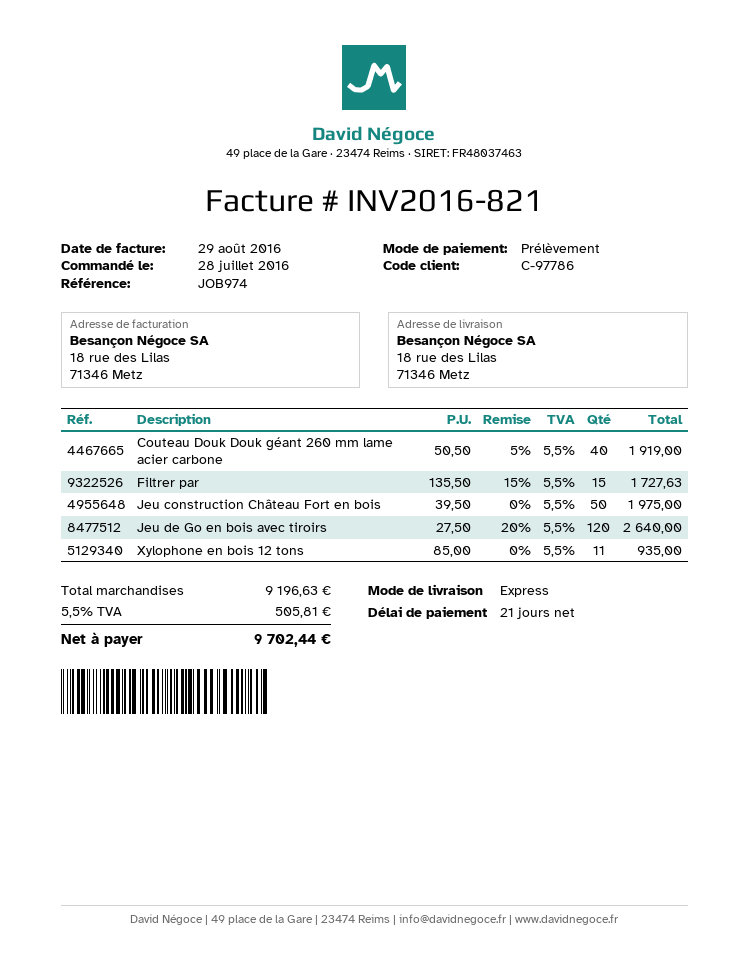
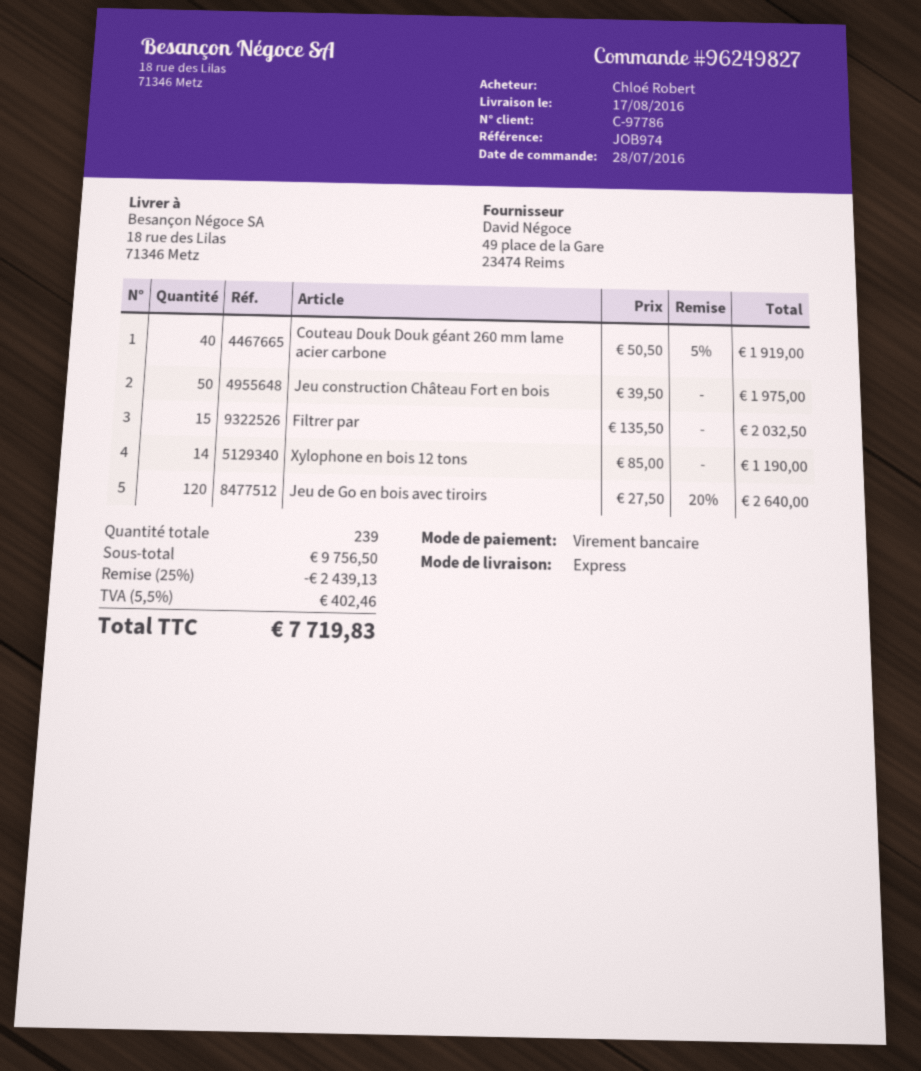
payment method: direct debit -> bank transfer
Filtrer par: 15 x 135.50 - 15% = 1727.63 -> 15 x 135.50 = 2032.50
Xylophone en bois 12 tons: 11 x 85.00 = 935.00 -> 14 x 85.00 = 1190.00
subtotal: 9196.63 -> 9756.50
discount: none -> 25% = 2439.13
tax: 5.5% = 505.81 -> 5.5% = 402.46
total: 9702.44 -> 7719.83

